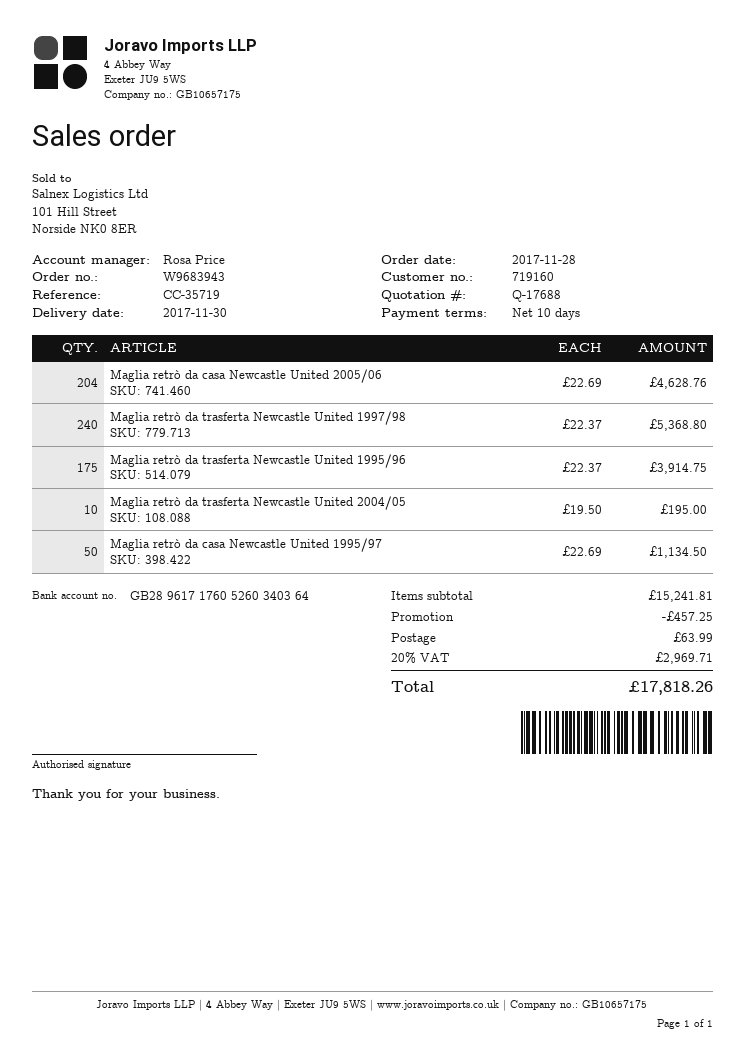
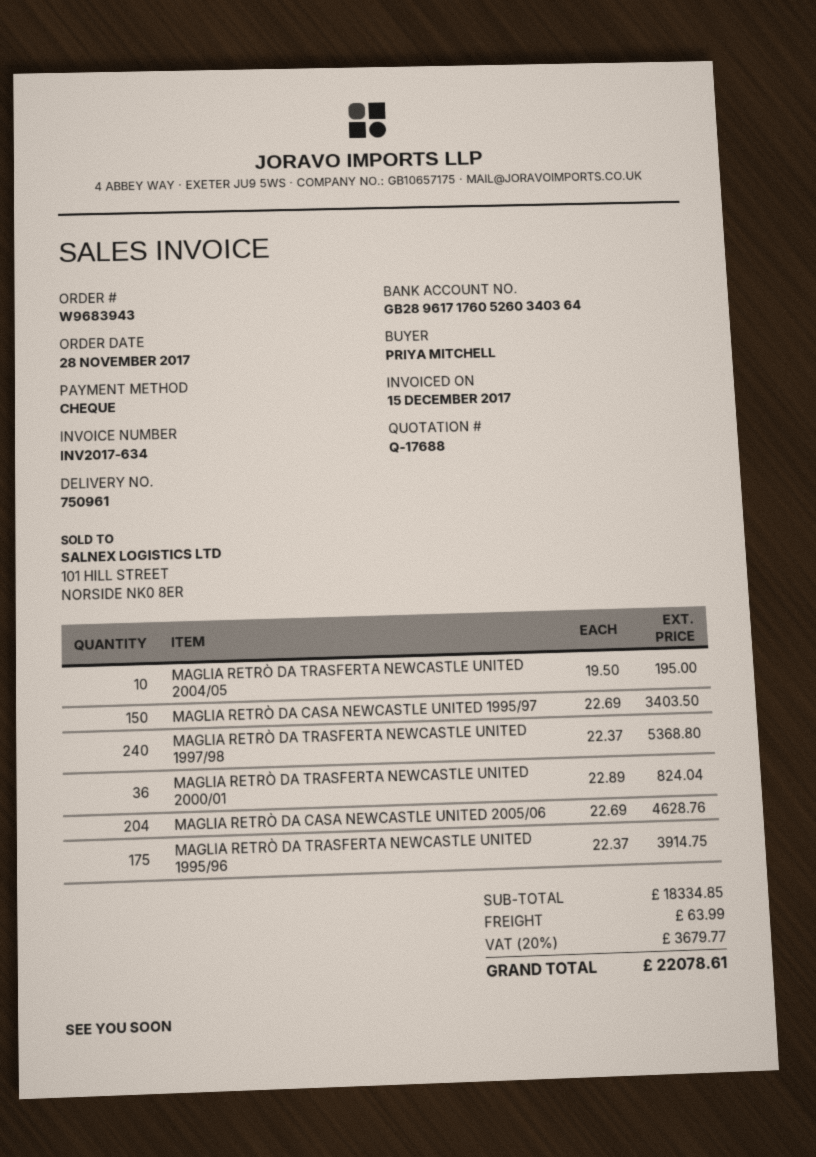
Maglia retrò da casa Newcastle United 1995/97: 50 x 22.69 = 1134.50 -> 150 x 22.69 = 3403.50
MAGLIA RETRÒ DA TRASFERTA NEWCASTLE UNITED 2000/01: none -> 36 x 22.89 = 824.04
subtotal: 15241.81 -> 18334.85
discount: 457.25 -> none
tax: 20% = 2969.71 -> 20% = 3679.77
total: 17818.26 -> 22078.61

